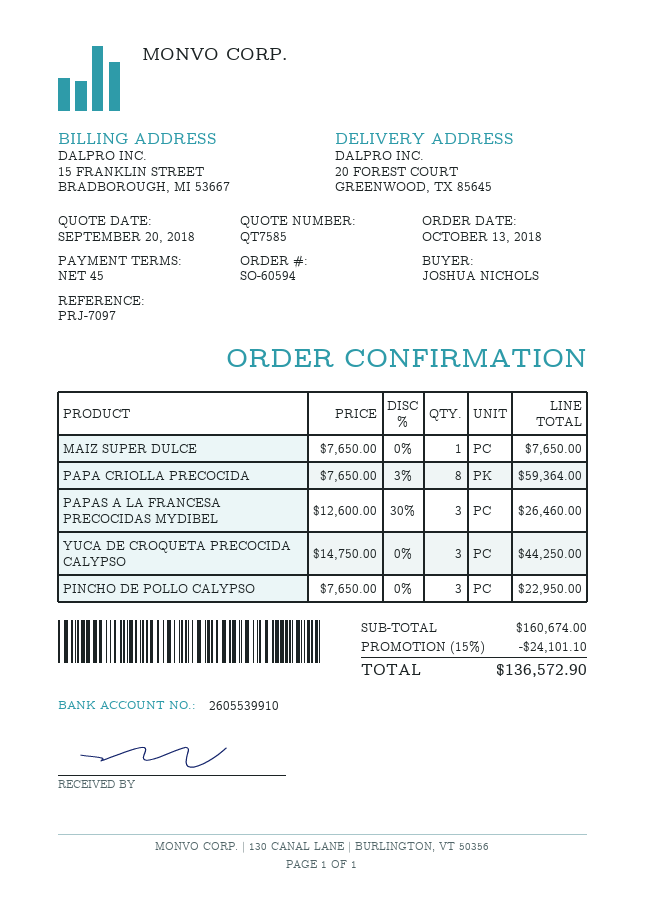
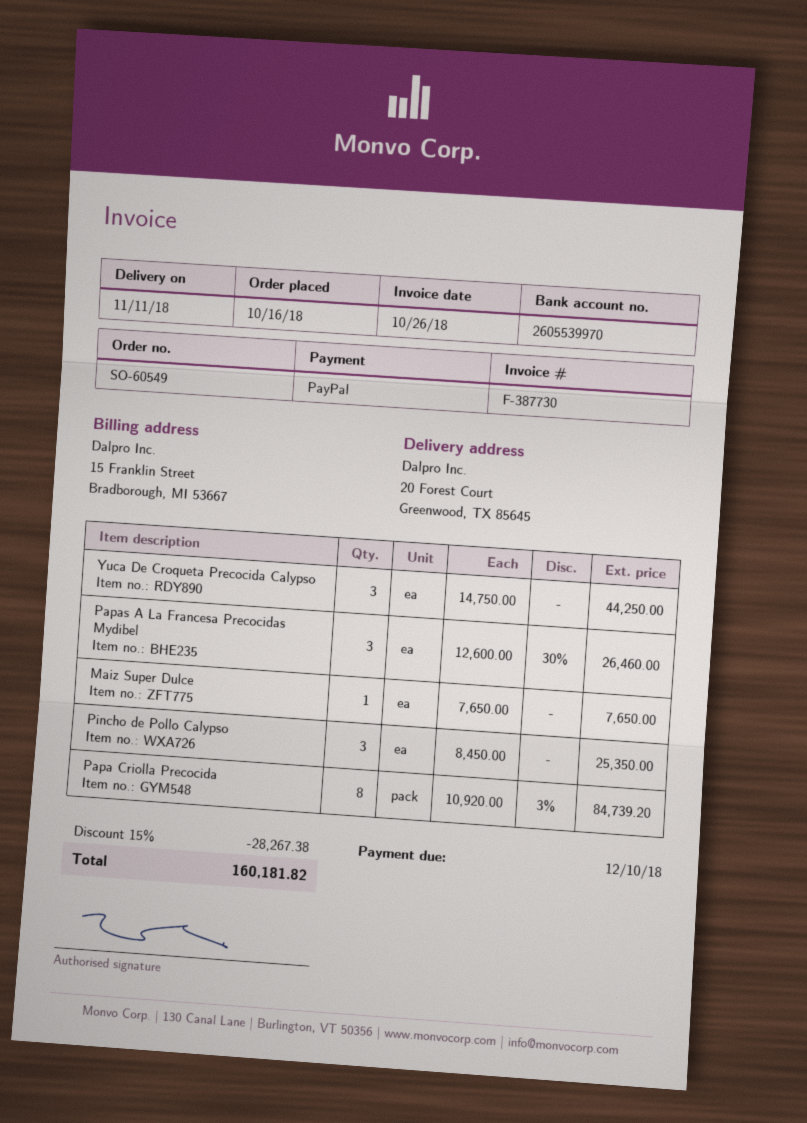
order number: SO-60594 -> SO-60549
order date: 2018-10-13 -> 2018-10-16
bank account: 2605539910 -> 2605539970
PAPA CRIOLLA PRECOCIDA: 8 x 7650.00 - 3% = 59364.00 -> 8 x 10920.00 - 3% = 84739.20
PINCHO DE POLLO CALYPSO: 3 x 7650.00 = 22950.00 -> 3 x 8450.00 = 25350.00
discount: 15% = 24101.10 -> 15% = 28267.38
total: 136572.90 -> 160181.82

